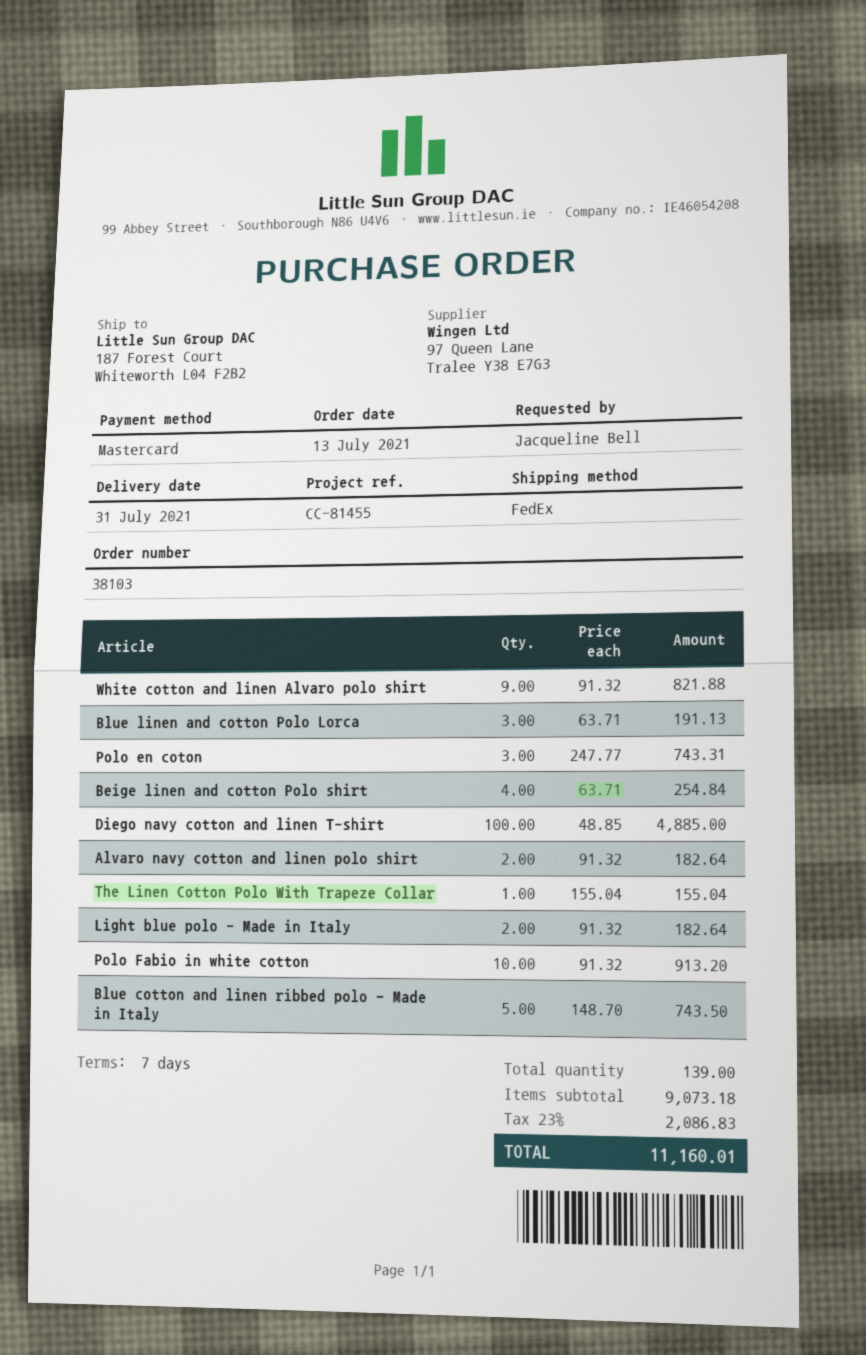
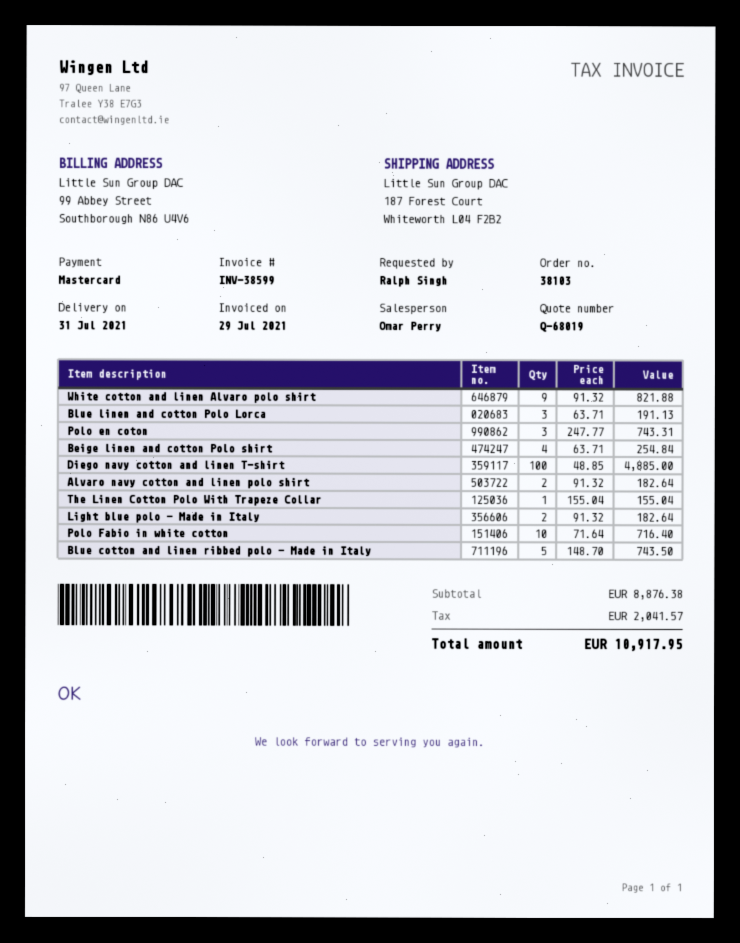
ordered by: Jacqueline Bell -> Ralph Singh
Polo Fabio in white cotton: 10 x 91.32 = 913.20 -> 10 x 71.64 = 716.40
subtotal: 9073.18 -> 8876.38
tax: 2086.83 -> 2041.57
total: 11160.01 -> 10917.95

